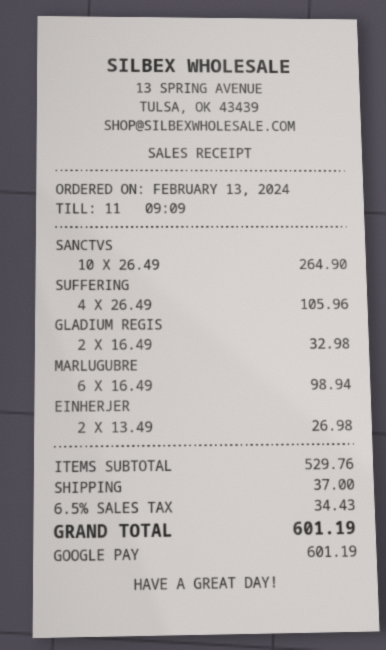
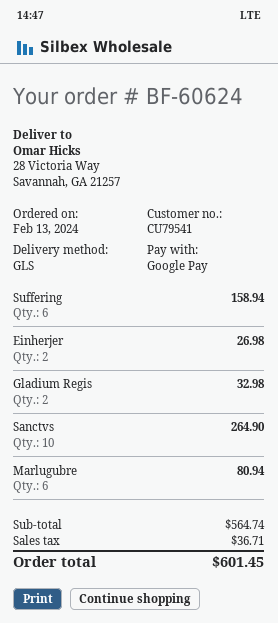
SUFFERING: 4 for 105.96 -> 6 for 158.94
MARLUGUBRE: 6 for 98.94 -> 6 for 80.94
subtotal: 529.76 -> 564.74
shipping: 37.00 -> none
tax: 34.43 -> 36.71
total: 601.19 -> 601.45

